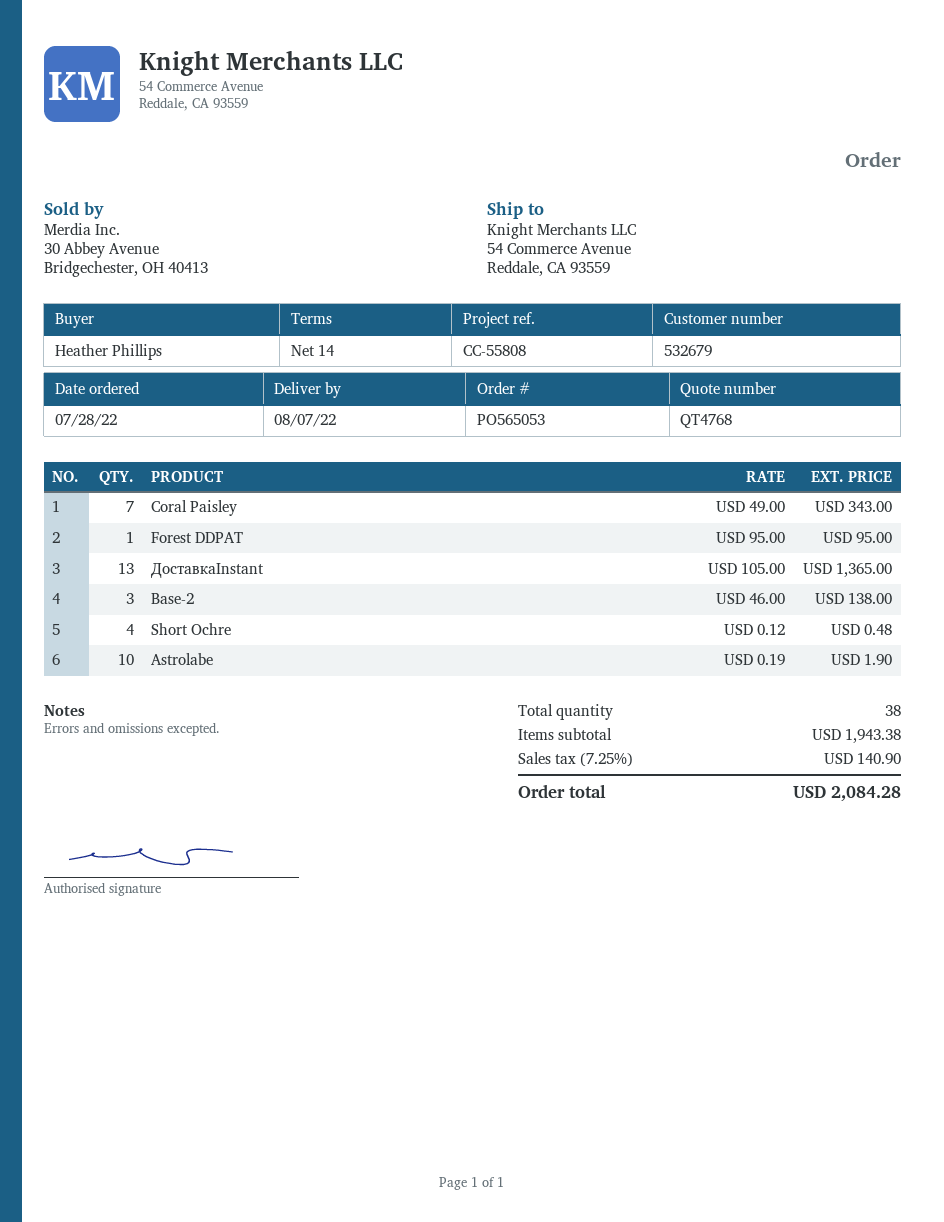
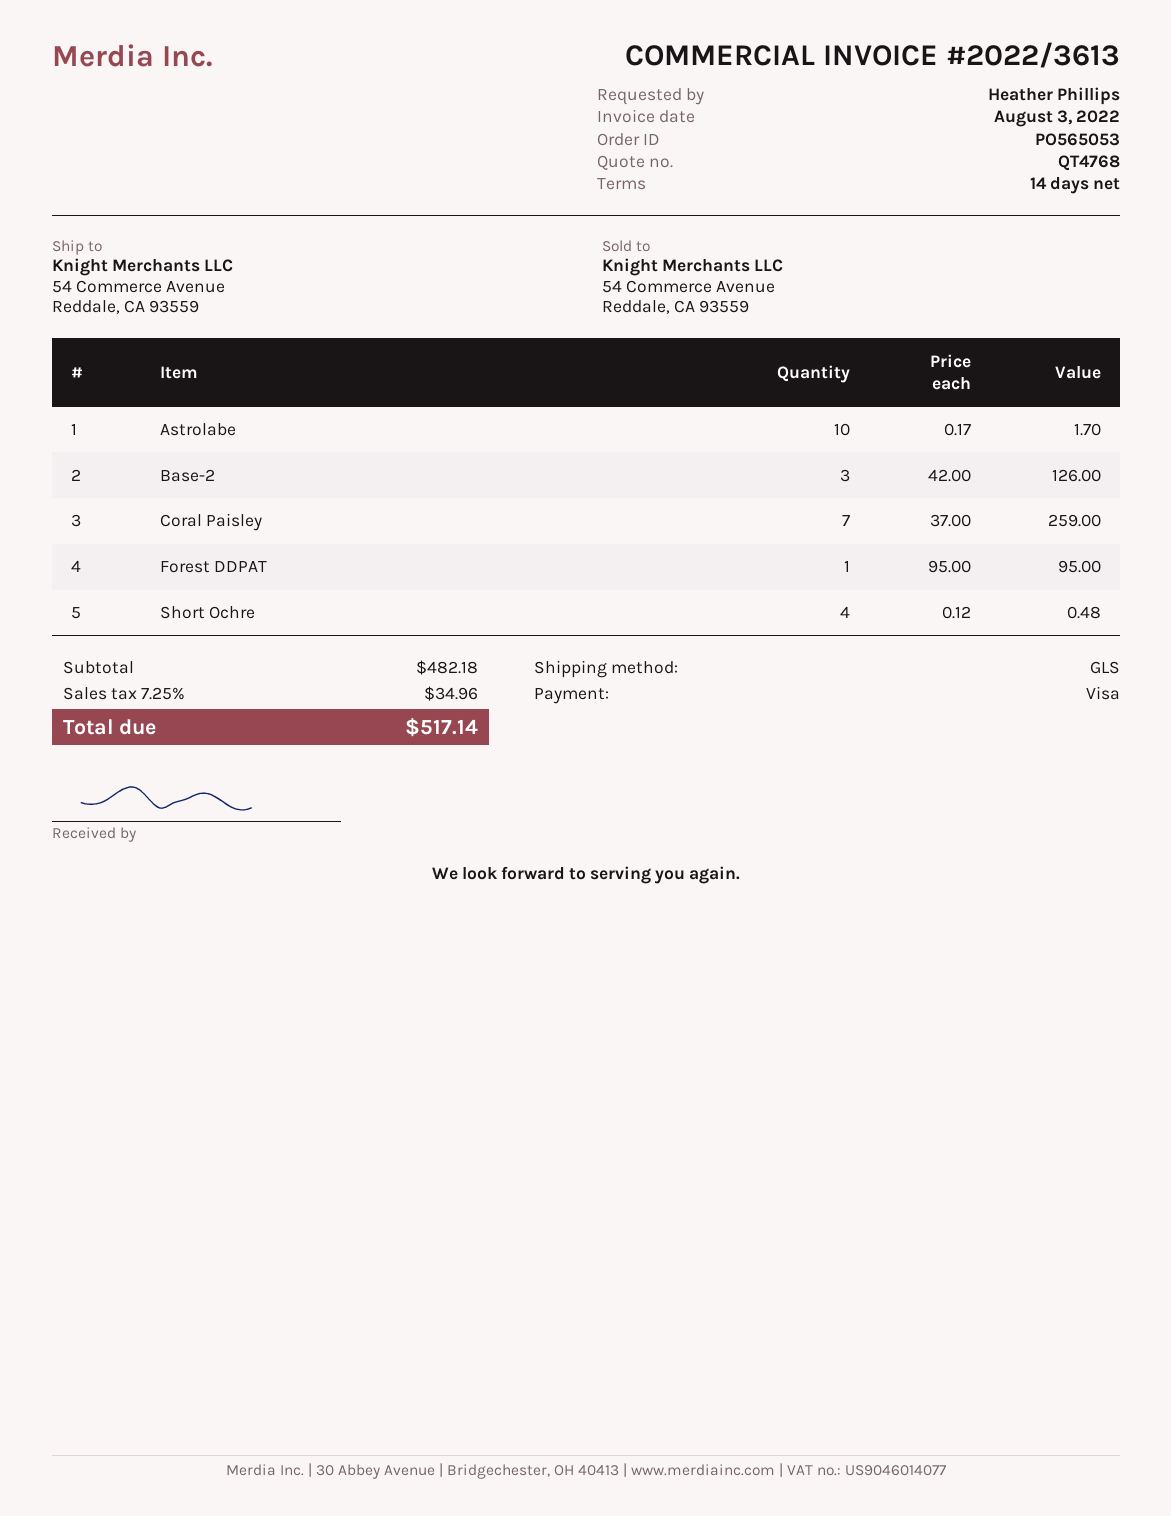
Coral Paisley: 7 x 49.00 = 343.00 -> 7 x 37.00 = 259.00
ДоставкаInstant: 13 x 105.00 = 1365.00 -> none
Base-2: 3 x 46.00 = 138.00 -> 3 x 42.00 = 126.00
Astrolabe: 10 x 0.19 = 1.90 -> 10 x 0.17 = 1.70
subtotal: 1943.38 -> 482.18
tax: 7.25% = 140.90 -> 7.25% = 34.96
total: 2084.28 -> 517.14

